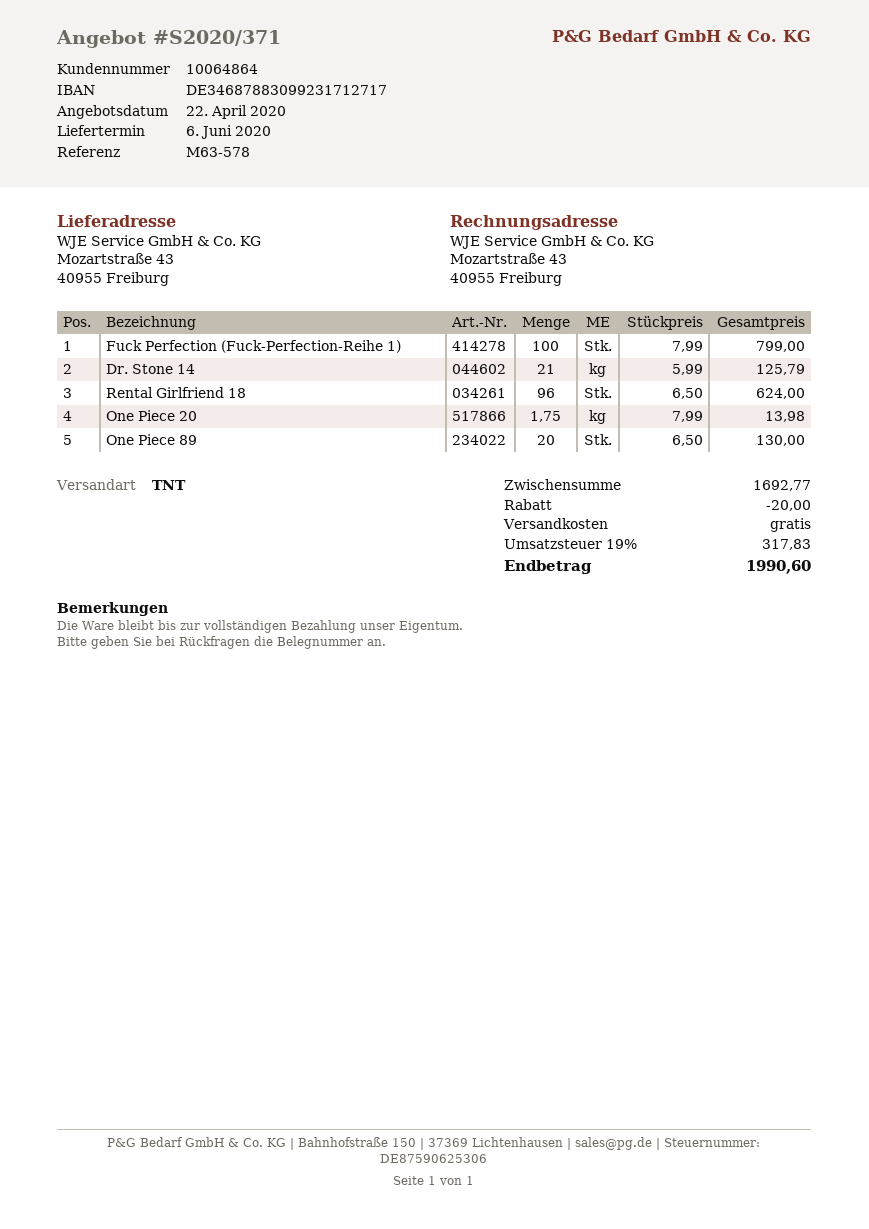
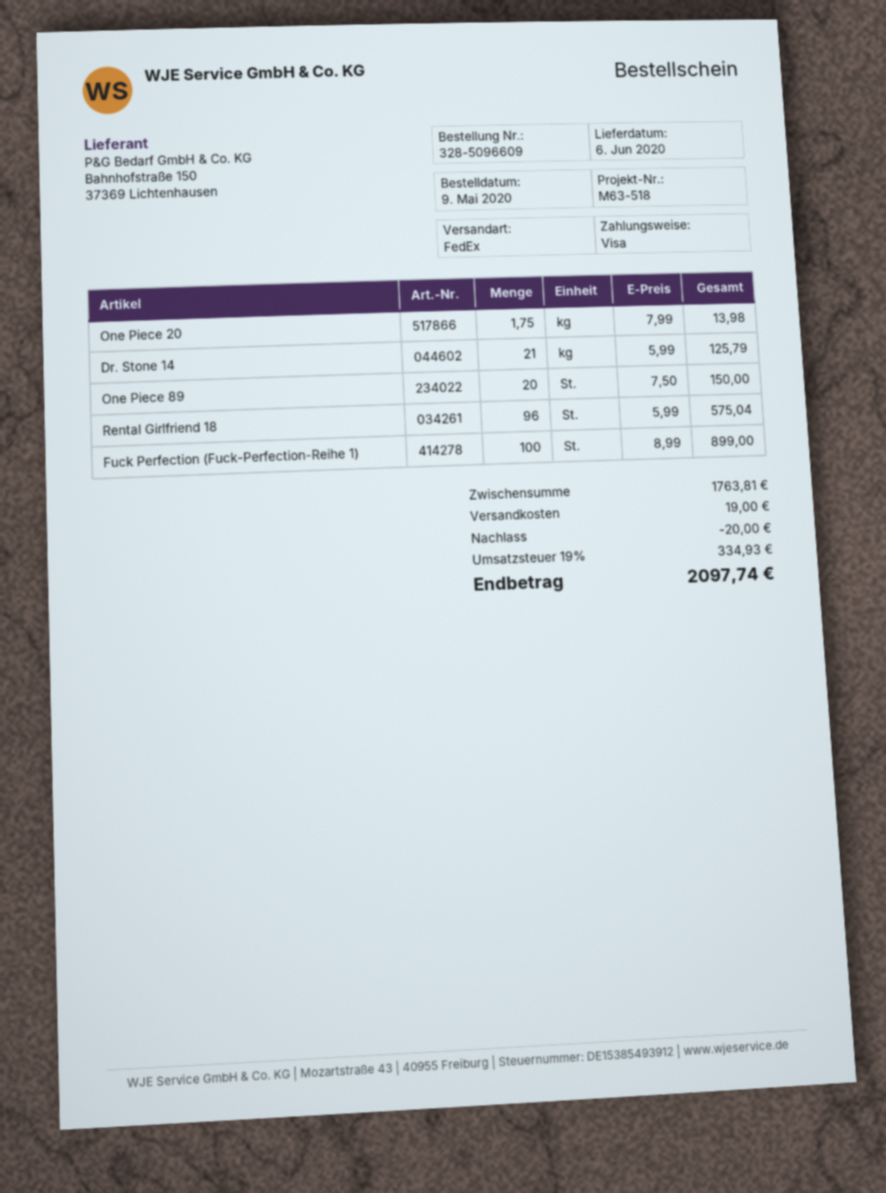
reference: M63-578 -> M63-518
shipping method: TNT -> FedEx
Fuck Perfection (Fuck-Perfection-Reihe 1): 100 x 7.99 = 799.00 -> 100 x 8.99 = 899.00
Rental Girlfriend 18: 96 x 6.50 = 624.00 -> 96 x 5.99 = 575.04
One Piece 89: 20 x 6.50 = 130.00 -> 20 x 7.50 = 150.00
subtotal: 1692.77 -> 1763.81
shipping: 0.00 -> 19.00
tax: 19% = 317.83 -> 19% = 334.93
total: 1990.60 -> 2097.74

